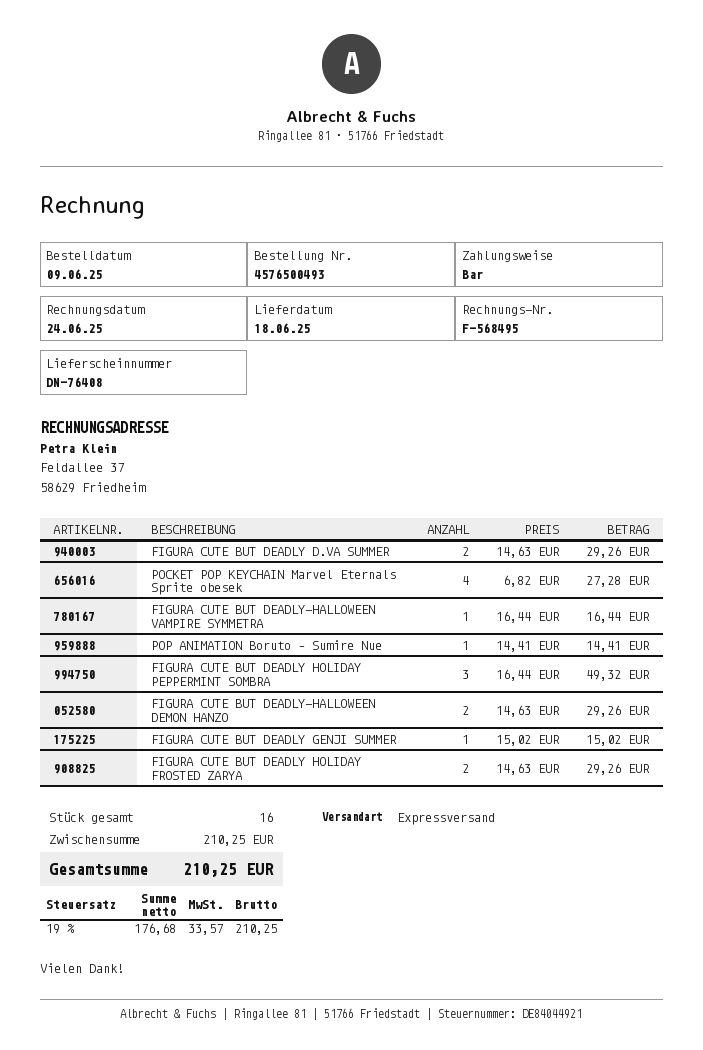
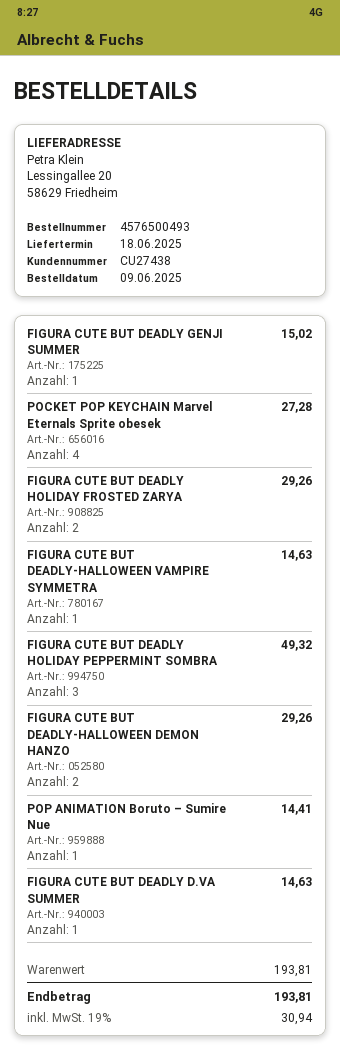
FIGURA CUTE BUT DEADLY D.VA SUMMER: 2 for 29.26 -> 1 for 14.63
FIGURA CUTE BUT DEADLY-HALLOWEEN VAMPIRE SYMMETRA: 1 for 16.44 -> 1 for 14.63
subtotal: 210.25 -> 193.81
tax: 19% = 33.57 -> 19% = 30.94
total: 210.25 -> 193.81

